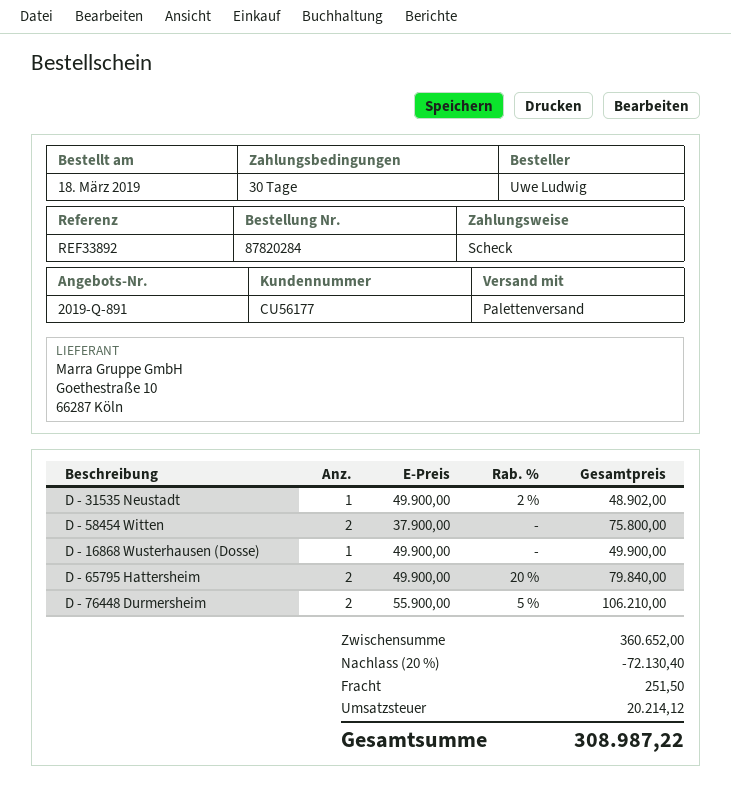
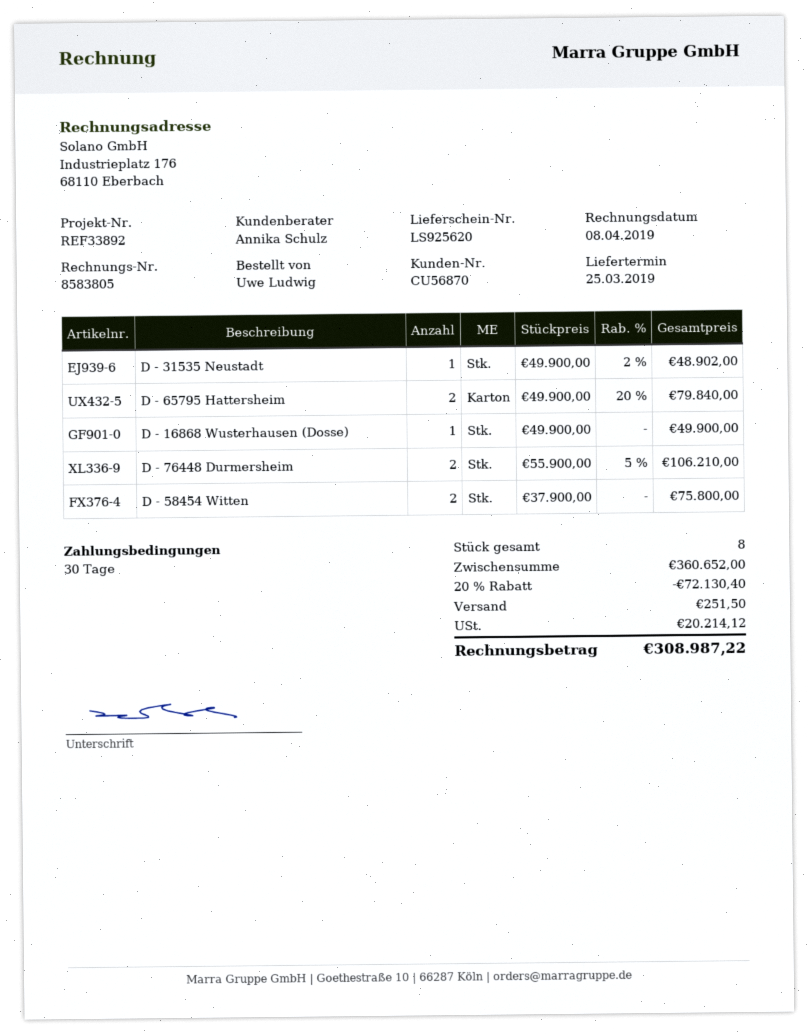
customer number: CU56177 -> CU56870

